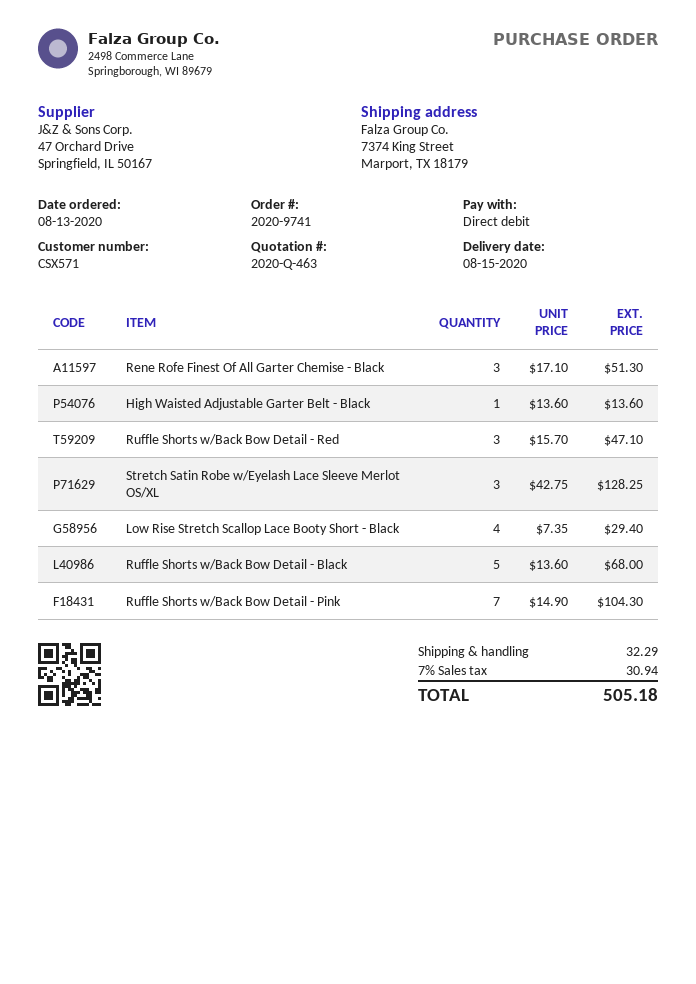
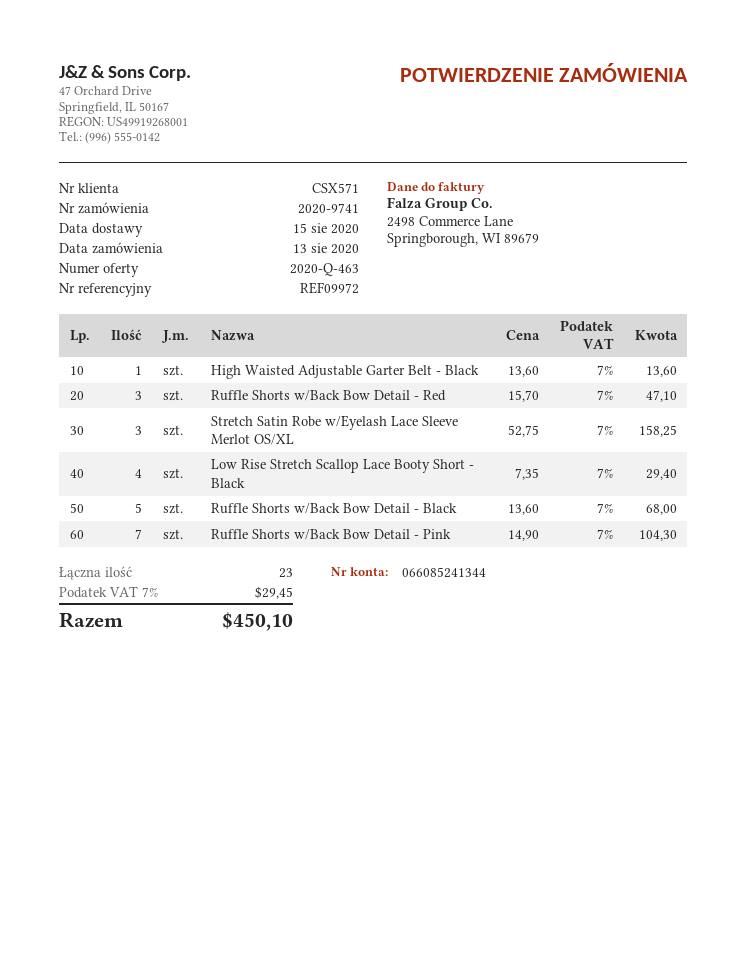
Rene Rofe Finest Of All Garter Chemise - Black: 3 x 17.10 = 51.30 -> none
Stretch Satin Robe w/Eyelash Lace Sleeve Merlot OS/XL: 3 x 42.75 = 128.25 -> 3 x 52.75 = 158.25
shipping: 32.29 -> none
tax: 7% = 30.94 -> 7% = 29.45
total: 505.18 -> 450.10

